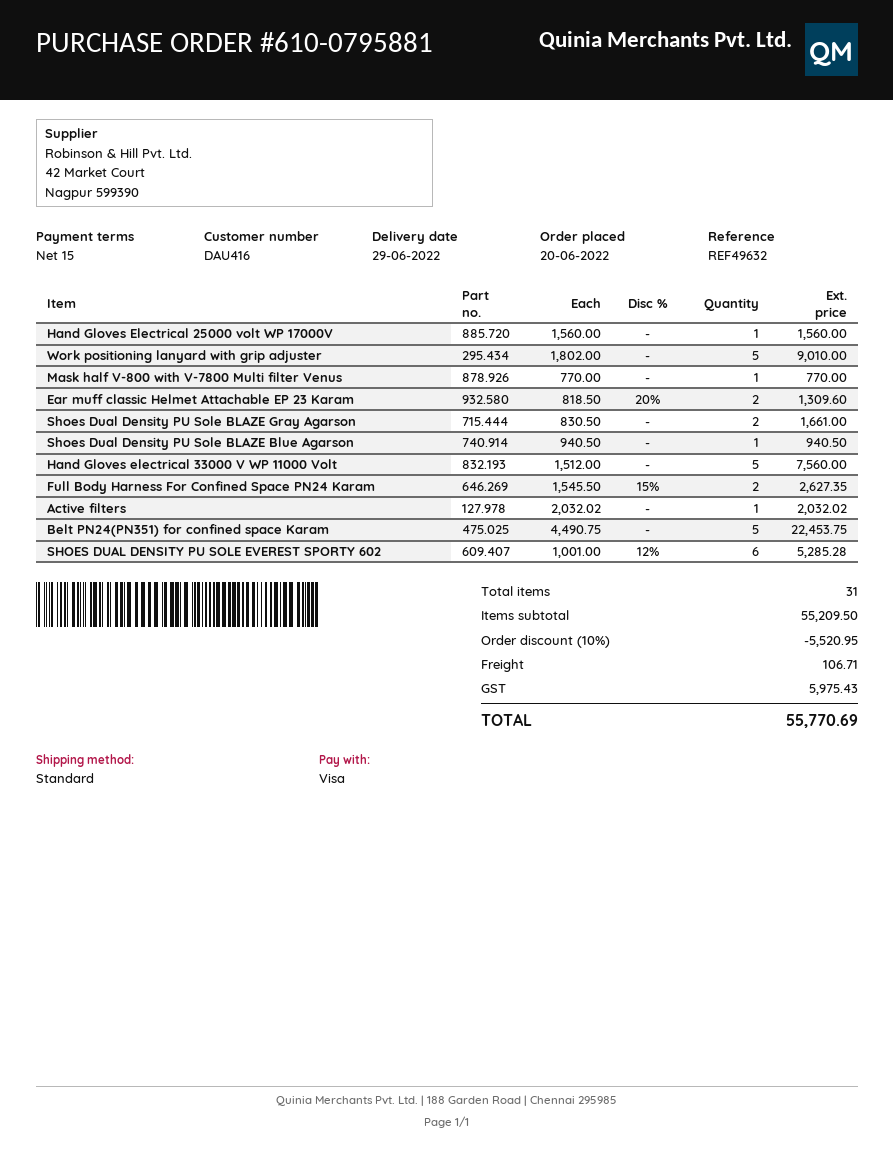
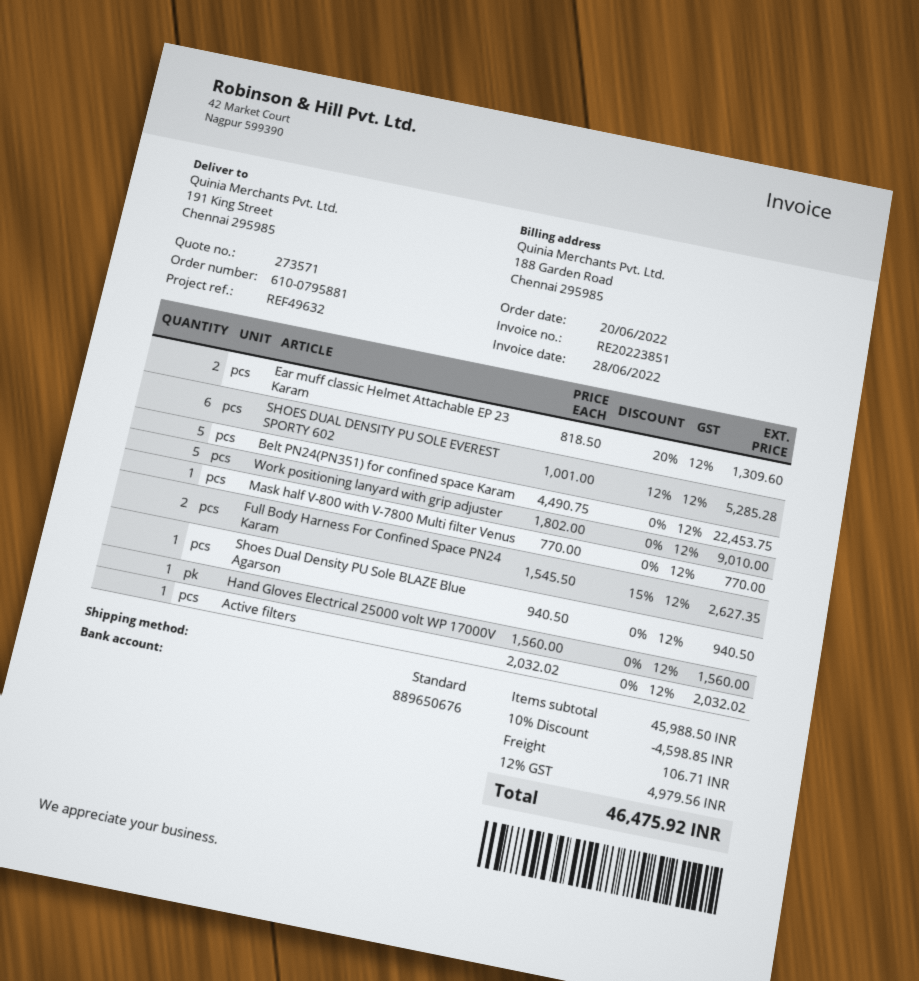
Shoes Dual Density PU Sole BLAZE Gray Agarson: 2 x 830.50 = 1661.00 -> none
Hand Gloves electrical 33000 V WP 11000 Volt: 5 x 1512.00 = 7560.00 -> none
subtotal: 55209.50 -> 45988.50
discount: 10% = 5520.95 -> 10% = 4598.85
tax: 5975.43 -> 4979.56
total: 55770.69 -> 46475.92

